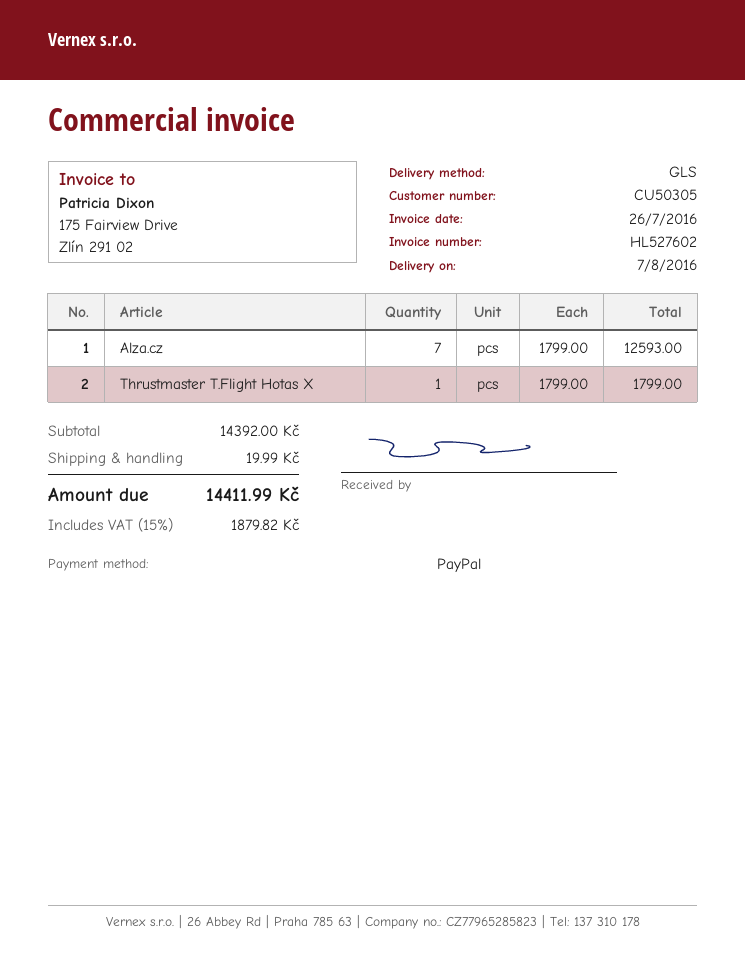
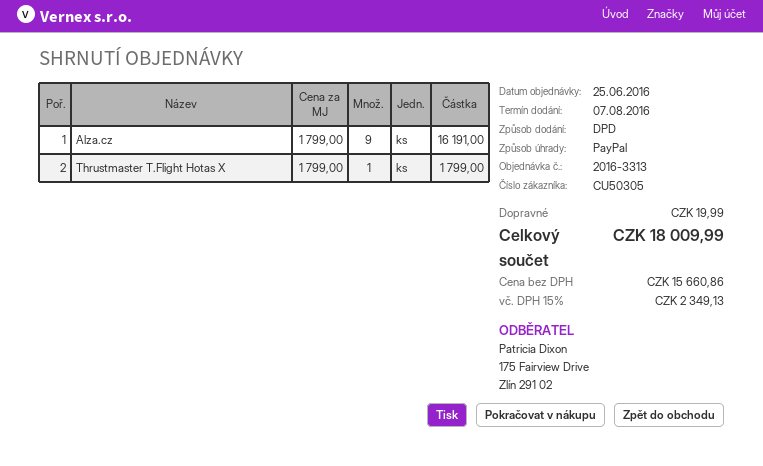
shipping method: GLS -> DPD
Alza.cz: 7 x 1799.00 = 12593.00 -> 9 x 1799.00 = 16191.00
tax: 15% = 1879.82 -> 15% = 2349.13
total: 14411.99 -> 18009.99

